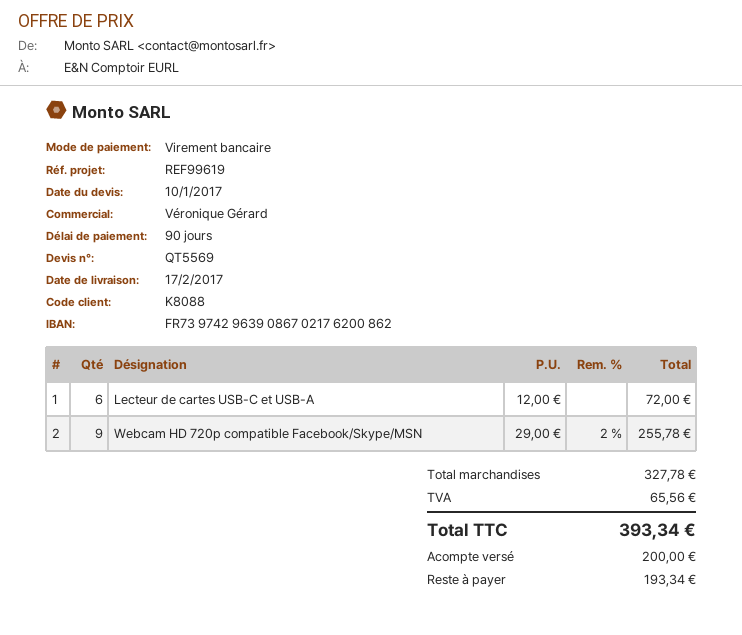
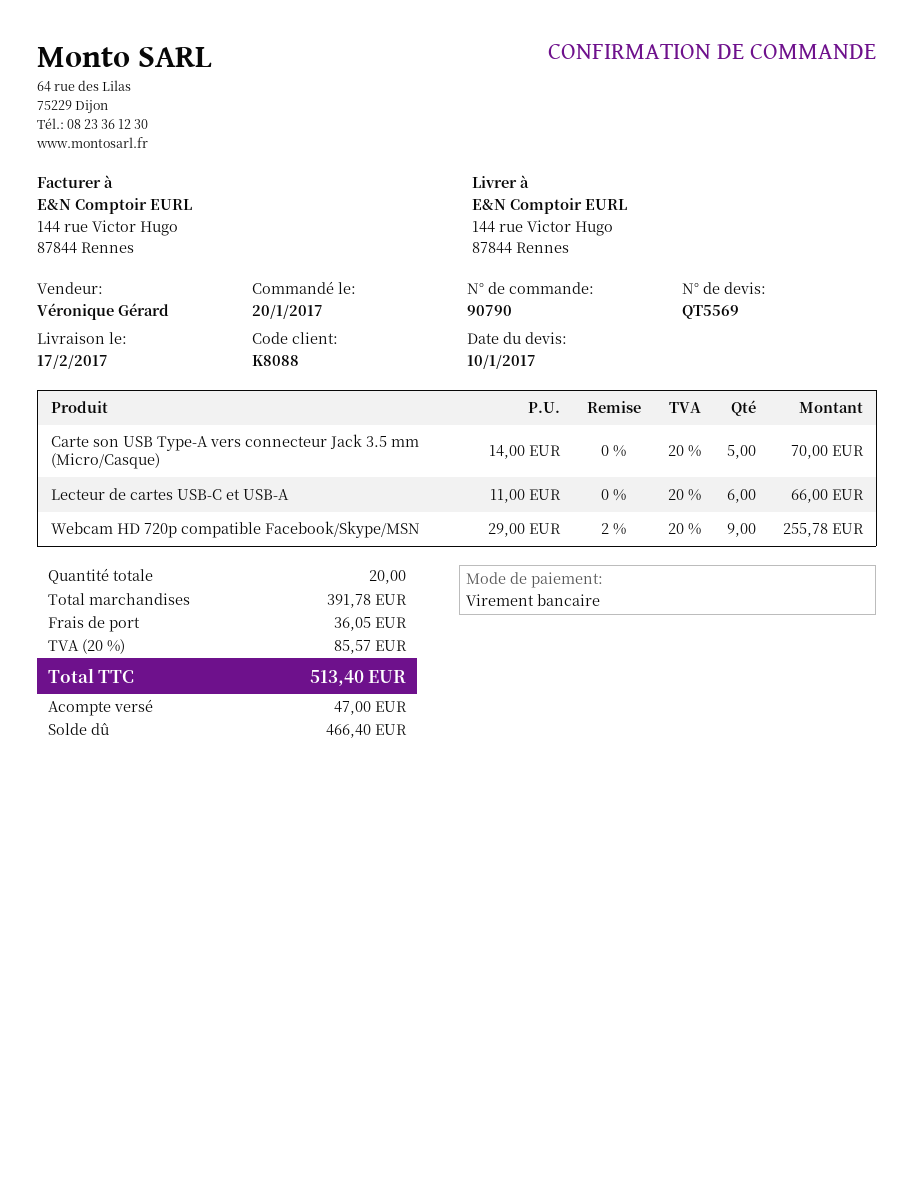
Lecteur de cartes USB-C et USB-A: 6 x 12.00 = 72.00 -> 6 x 11.00 = 66.00
Carte son USB Type-A vers connecteur Jack 3.5 mm (Micro/Casque): none -> 5 x 14.00 = 70.00
subtotal: 327.78 -> 391.78
shipping: none -> 36.05
tax: 65.56 -> 85.57
total: 393.34 -> 513.40
deposit: 200.00 -> 47.00
balance: 193.34 -> 466.40

